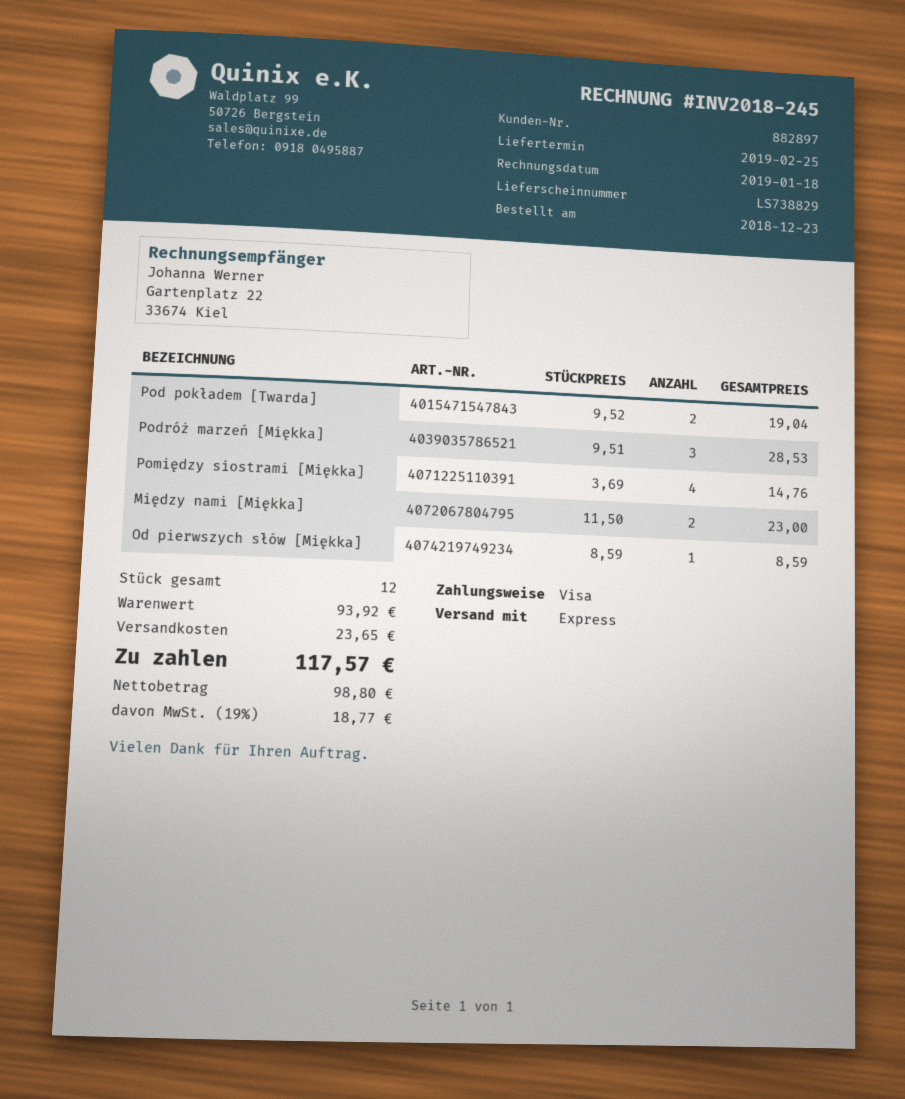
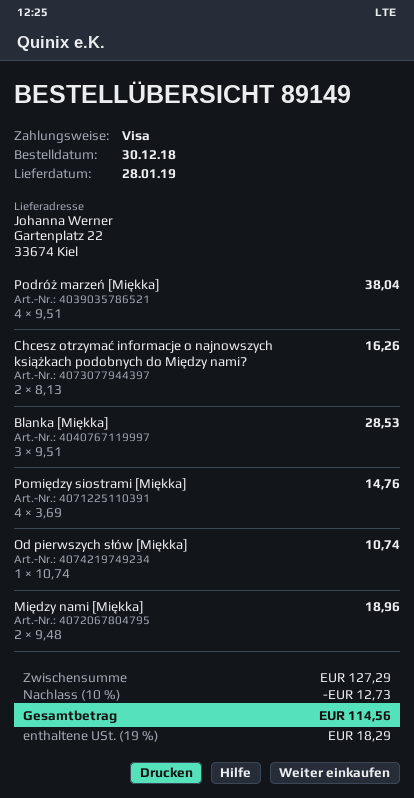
order date: 2018-12-23 -> 2018-12-30
delivery date: 2019-02-25 -> 2019-01-28
Pod pokładem [Twarda]: 2 x 9.52 = 19.04 -> none
Podróż marzeń [Miękka]: 3 x 9.51 = 28.53 -> 4 x 9.51 = 38.04
Między nami [Miękka]: 2 x 11.50 = 23.00 -> 2 x 9.48 = 18.96
Od pierwszych słów [Miękka]: 1 x 8.59 = 8.59 -> 1 x 10.74 = 10.74
Chcesz otrzymać informacje o najnowszych książkach podobnych do Między nami?: none -> 2 x 8.13 = 16.26
Blanka [Miękka]: none -> 3 x 9.51 = 28.53
subtotal: 93.92 -> 127.29
discount: none -> 10% = 12.73
shipping: 23.65 -> none
tax: 19% = 18.77 -> 19% = 18.29
total: 117.57 -> 114.56

